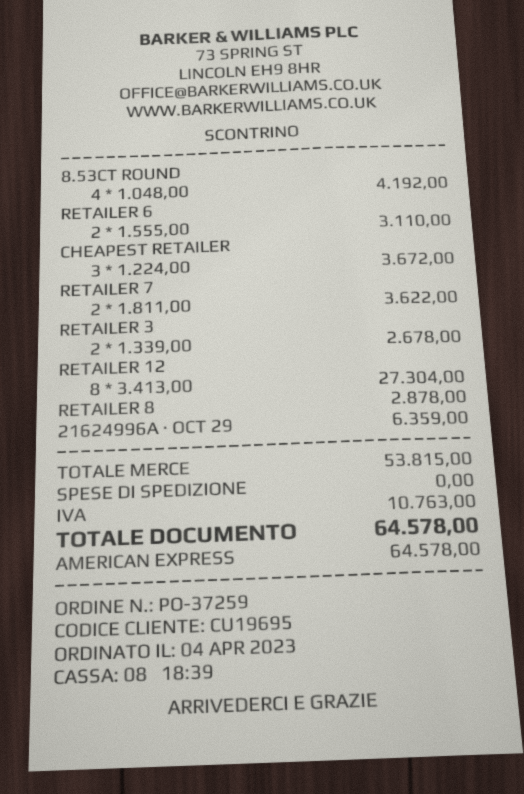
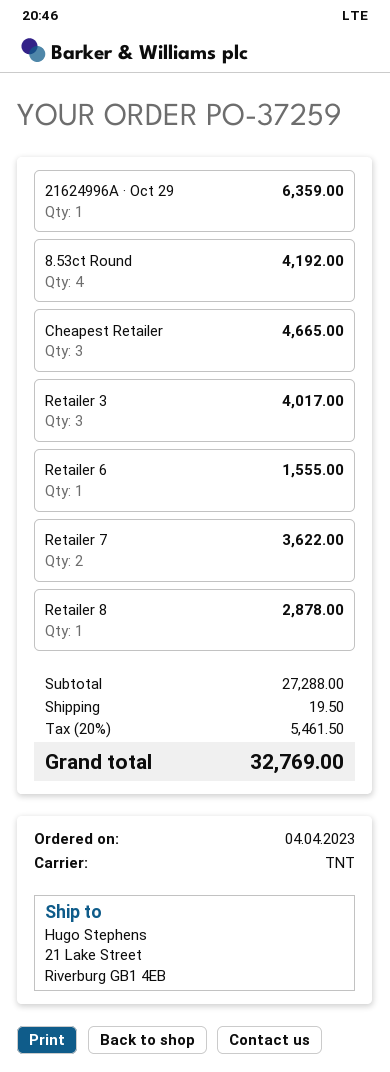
RETAILER 6: 2 for 3110.00 -> 1 for 1555.00
CHEAPEST RETAILER: 3 for 3672.00 -> 3 for 4665.00
RETAILER 3: 2 for 2678.00 -> 3 for 4017.00
RETAILER 12: 8 for 27304.00 -> none
subtotal: 53815.00 -> 27288.00
shipping: 0.00 -> 19.50
tax: 10763.00 -> 5461.50
total: 64578.00 -> 32769.00

